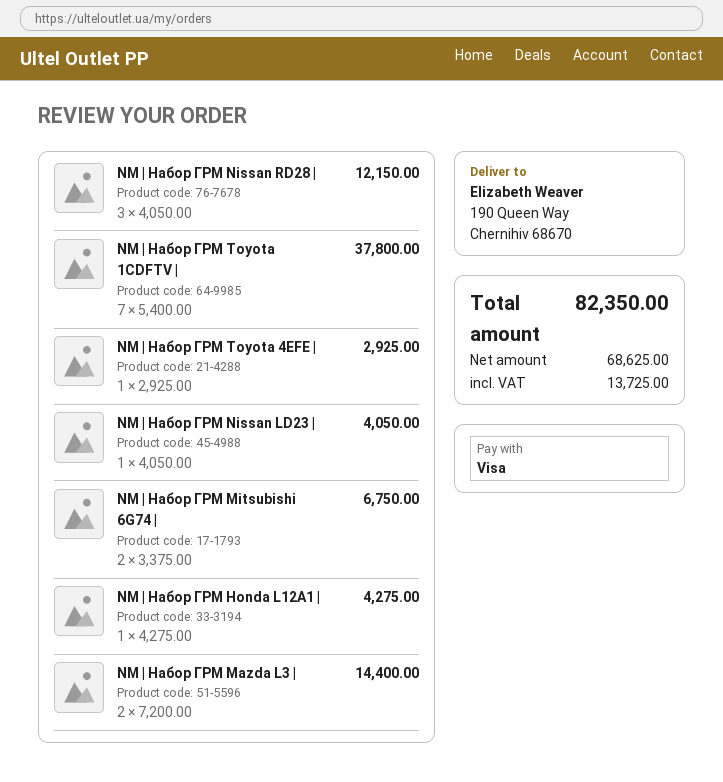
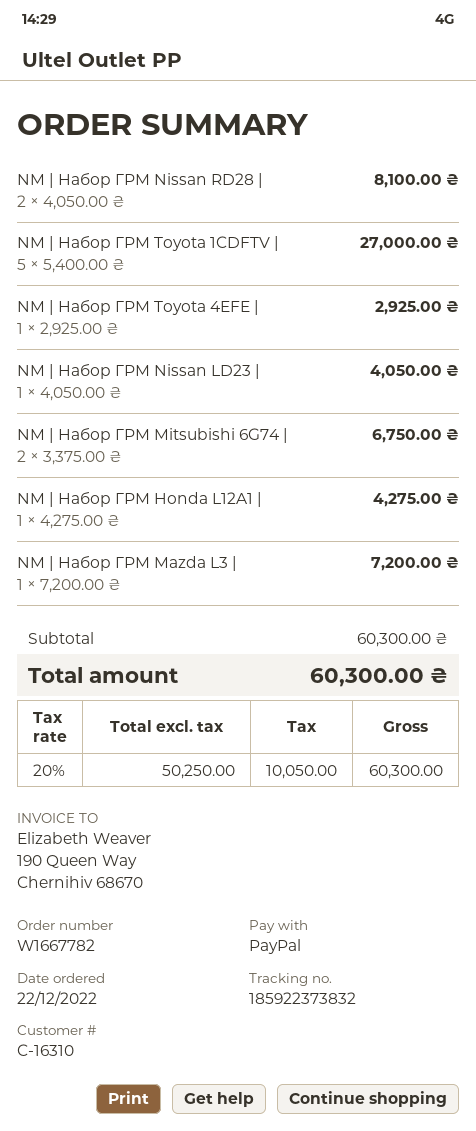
payment method: Visa -> PayPal
NM | Набор ГРМ Nissan RD28 |: 3 x 4050.00 = 12150.00 -> 2 x 4050.00 = 8100.00
NM | Набор ГРМ Toyota 1CDFTV |: 7 x 5400.00 = 37800.00 -> 5 x 5400.00 = 27000.00
NM | Набор ГРМ Mazda L3 |: 2 x 7200.00 = 14400.00 -> 1 x 7200.00 = 7200.00
net: 68625.00 -> 50250.00
tax: 13725.00 -> 10050.00
total: 82350.00 -> 60300.00

